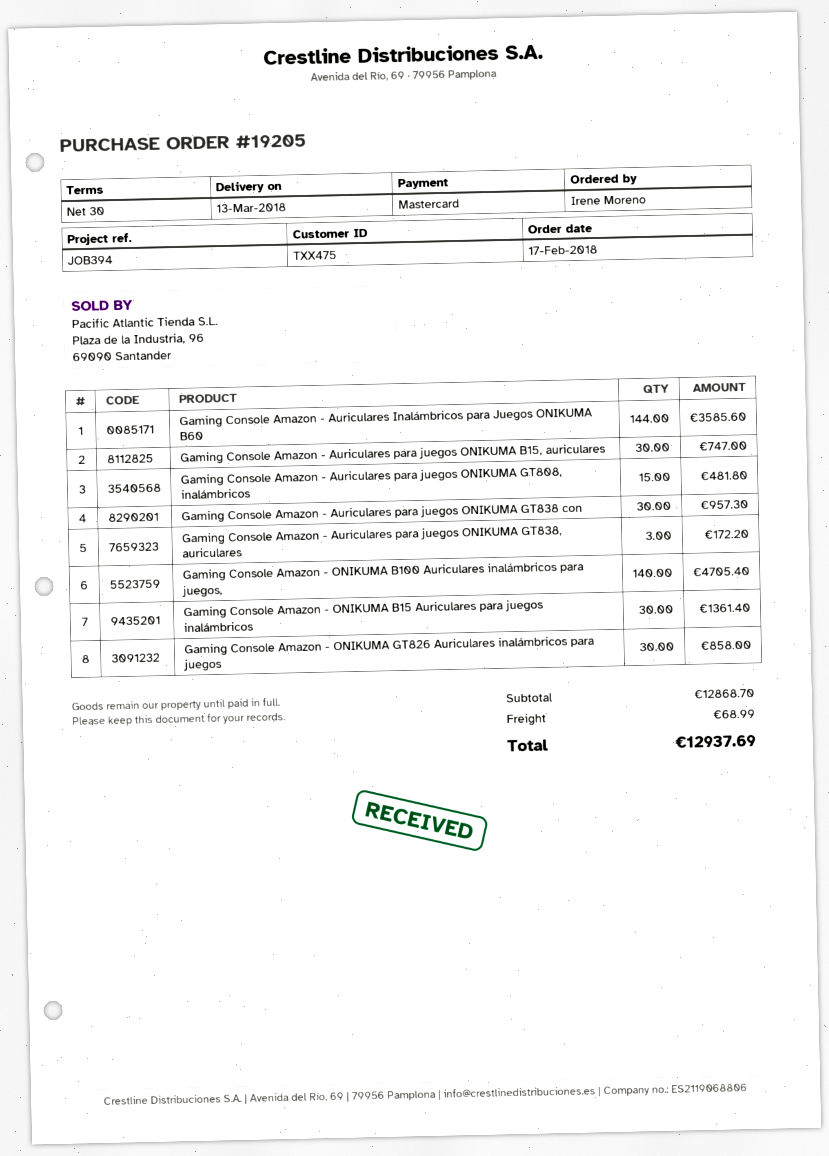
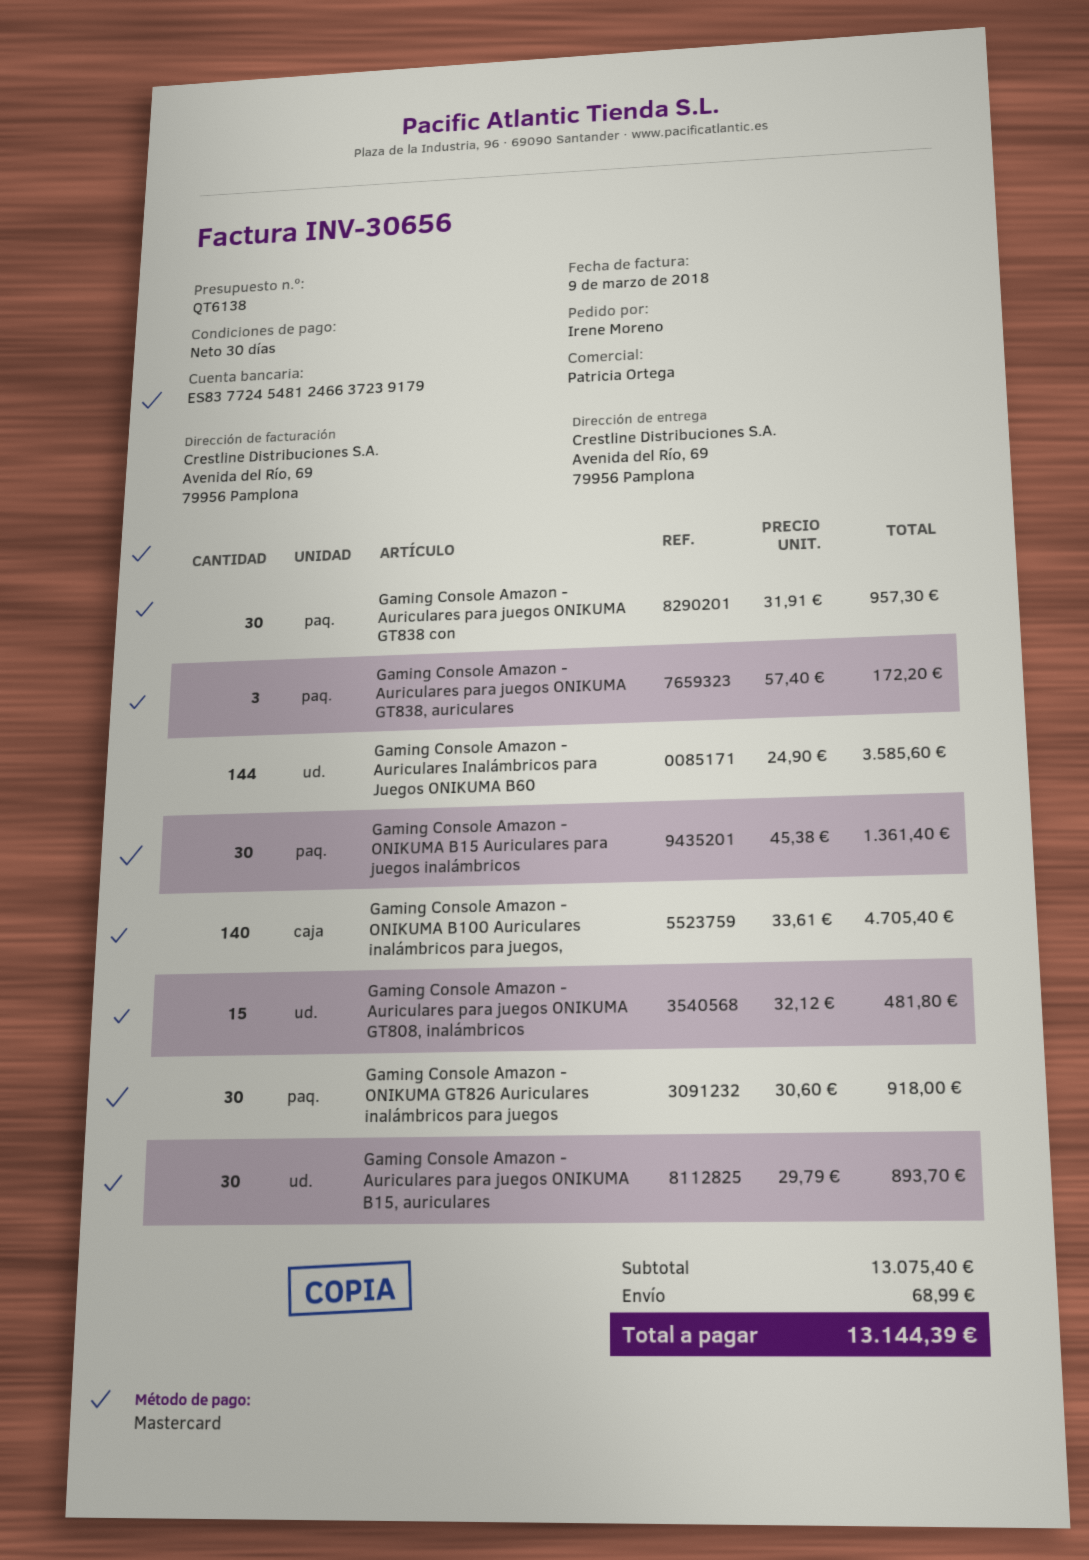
Gaming Console Amazon - Auriculares para juegos ONIKUMA B15, auriculares: 30 for 747.00 -> 30 for 893.70
Gaming Console Amazon - ONIKUMA GT826 Auriculares inalámbricos para juegos: 30 for 858.00 -> 30 for 918.00
subtotal: 12868.70 -> 13075.40
total: 12937.69 -> 13144.39

